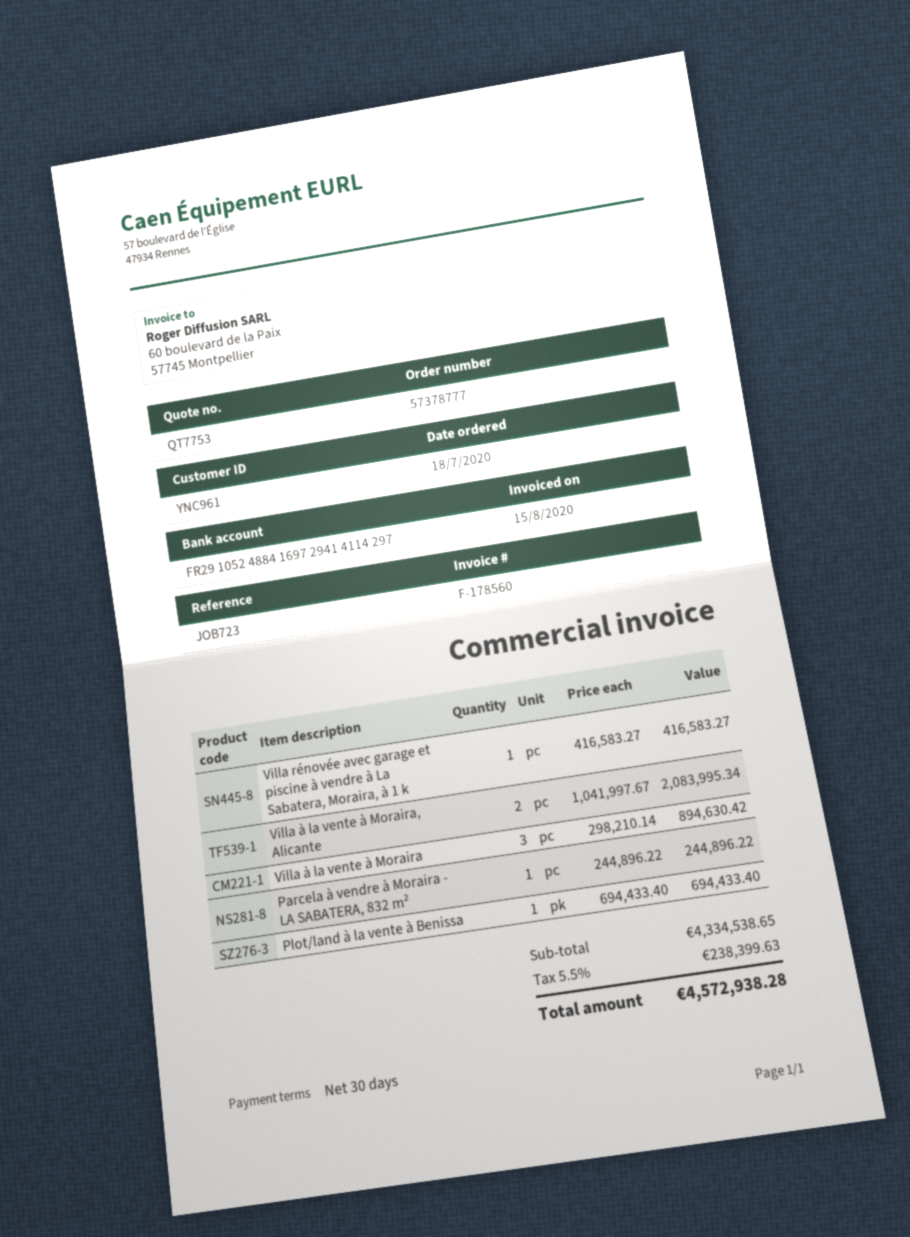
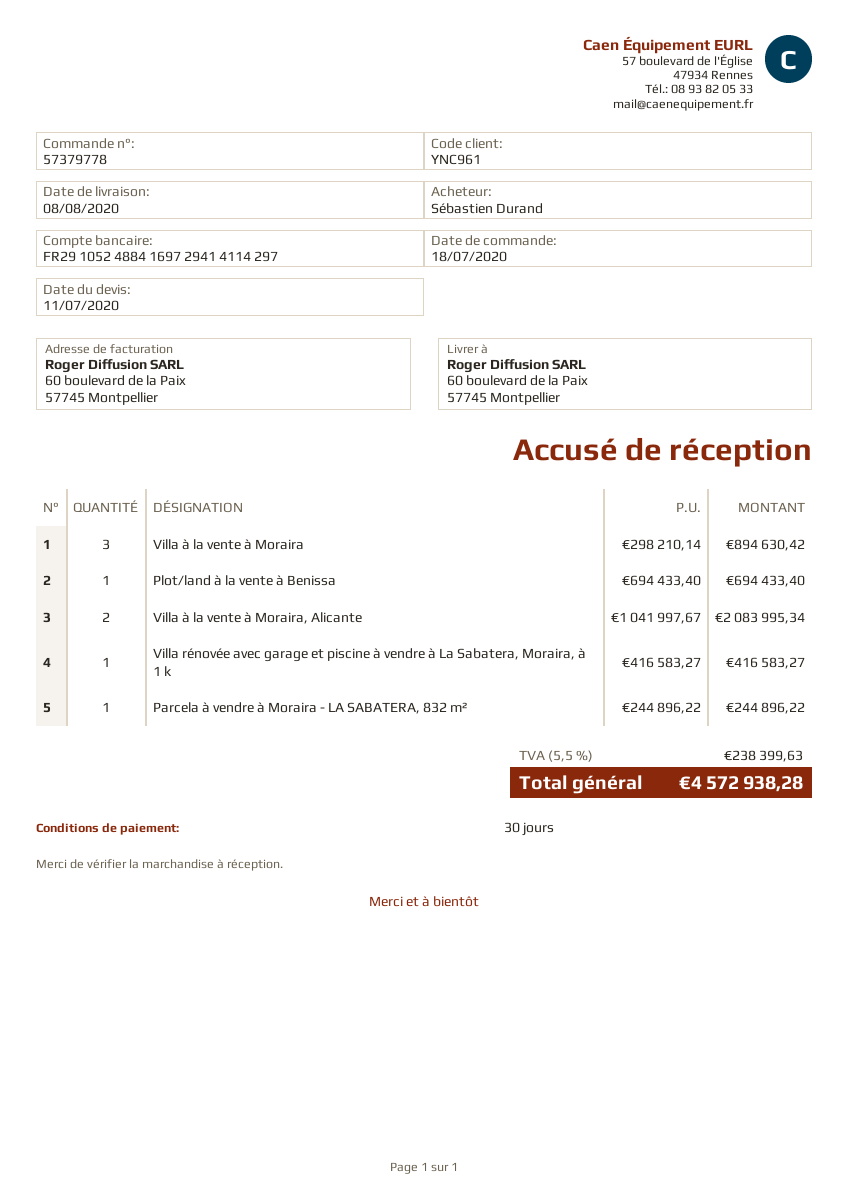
order number: 57378777 -> 57379778

